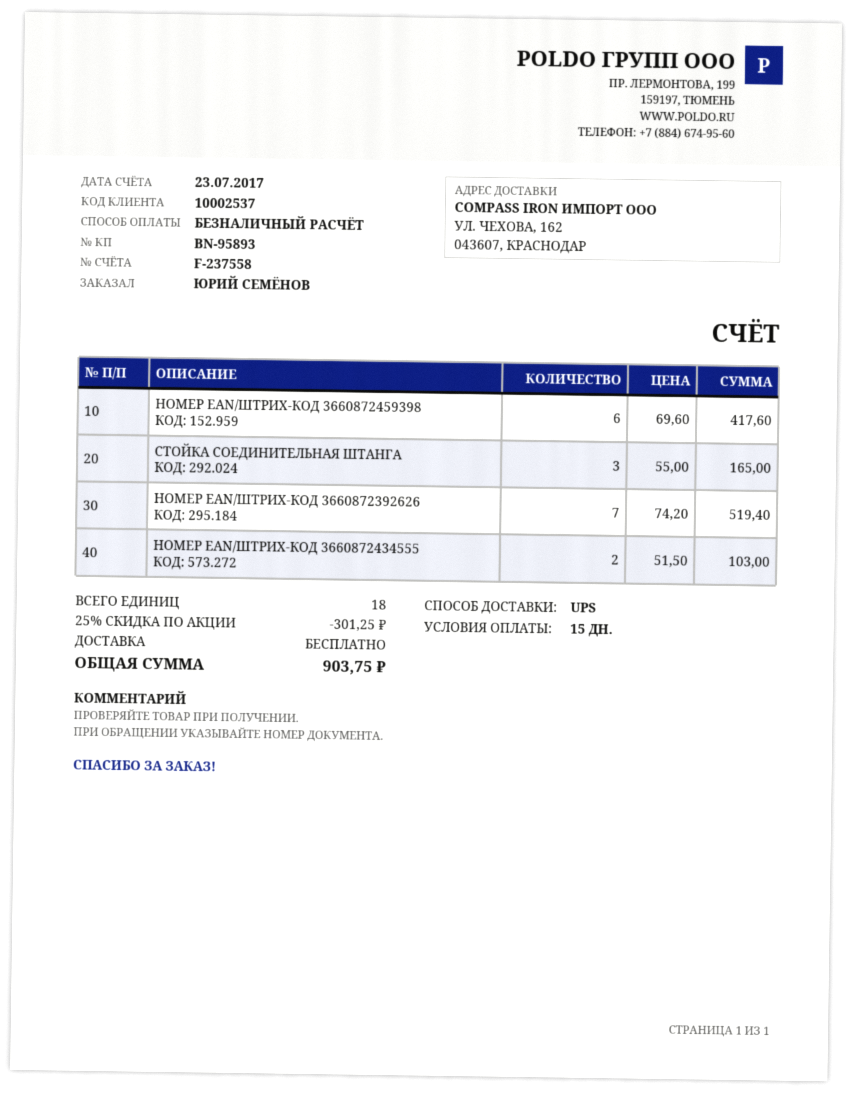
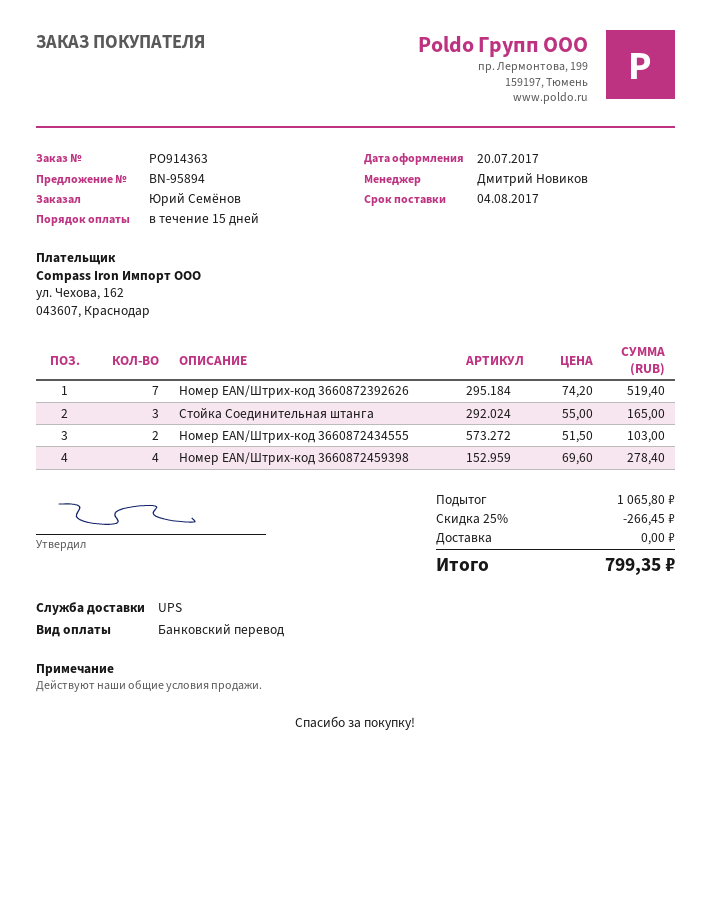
quote number: BN-95893 -> BN-95894
НОМЕР EAN/ШТРИХ-КОД 3660872459398: 6 x 69.60 = 417.60 -> 4 x 69.60 = 278.40
discount: 25% = 301.25 -> 25% = 266.45
total: 903.75 -> 799.35

